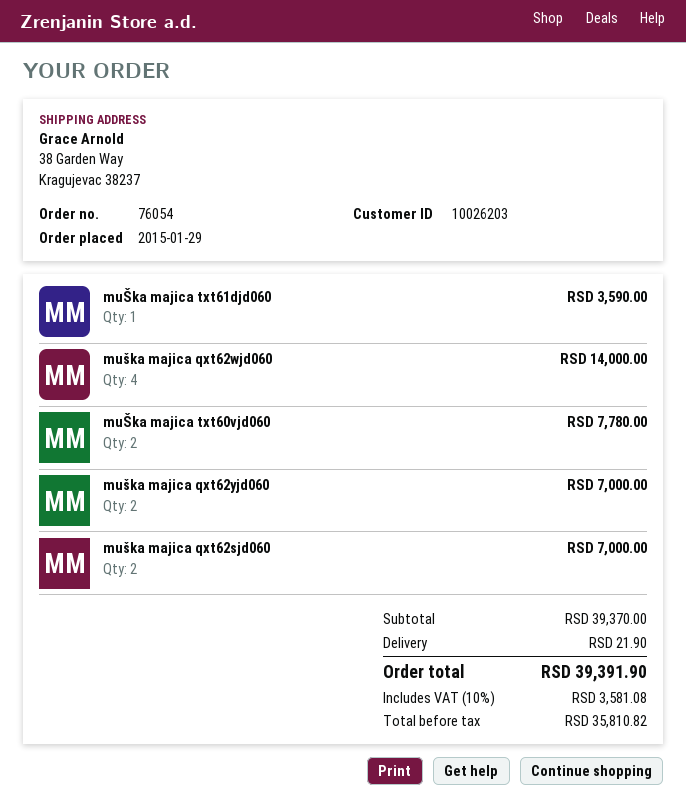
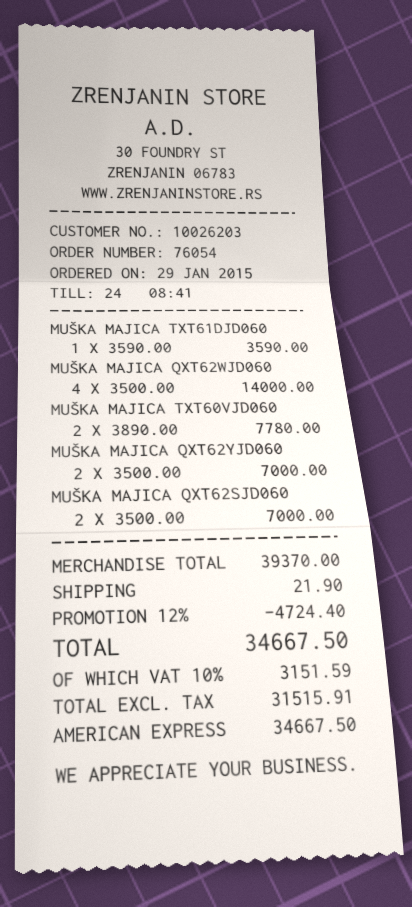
discount: none -> 12% = 4724.40
net: 35810.82 -> 31515.91
tax: 10% = 3581.08 -> 10% = 3151.59
total: 39391.90 -> 34667.50

